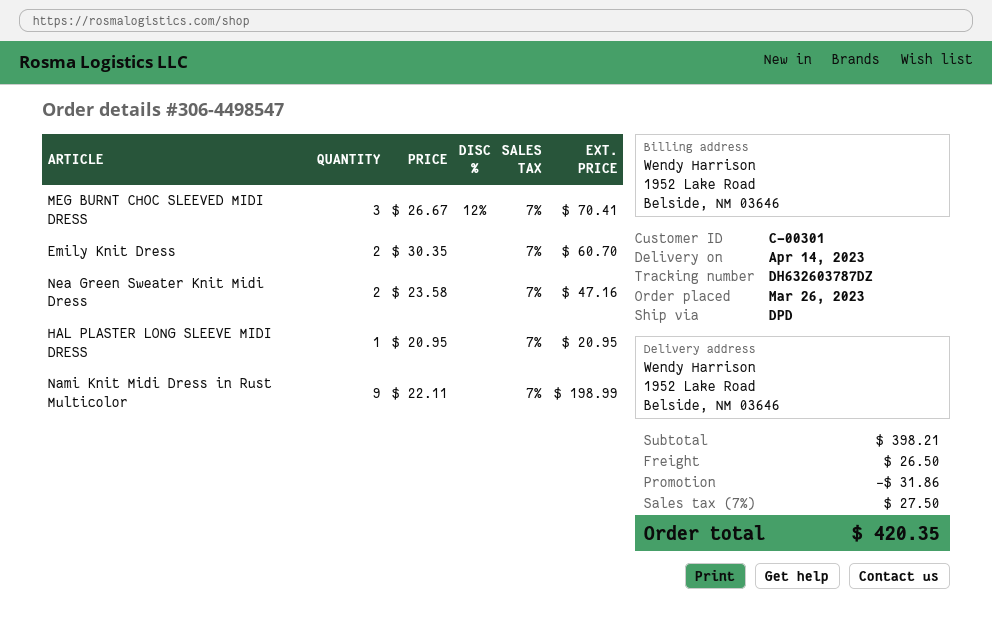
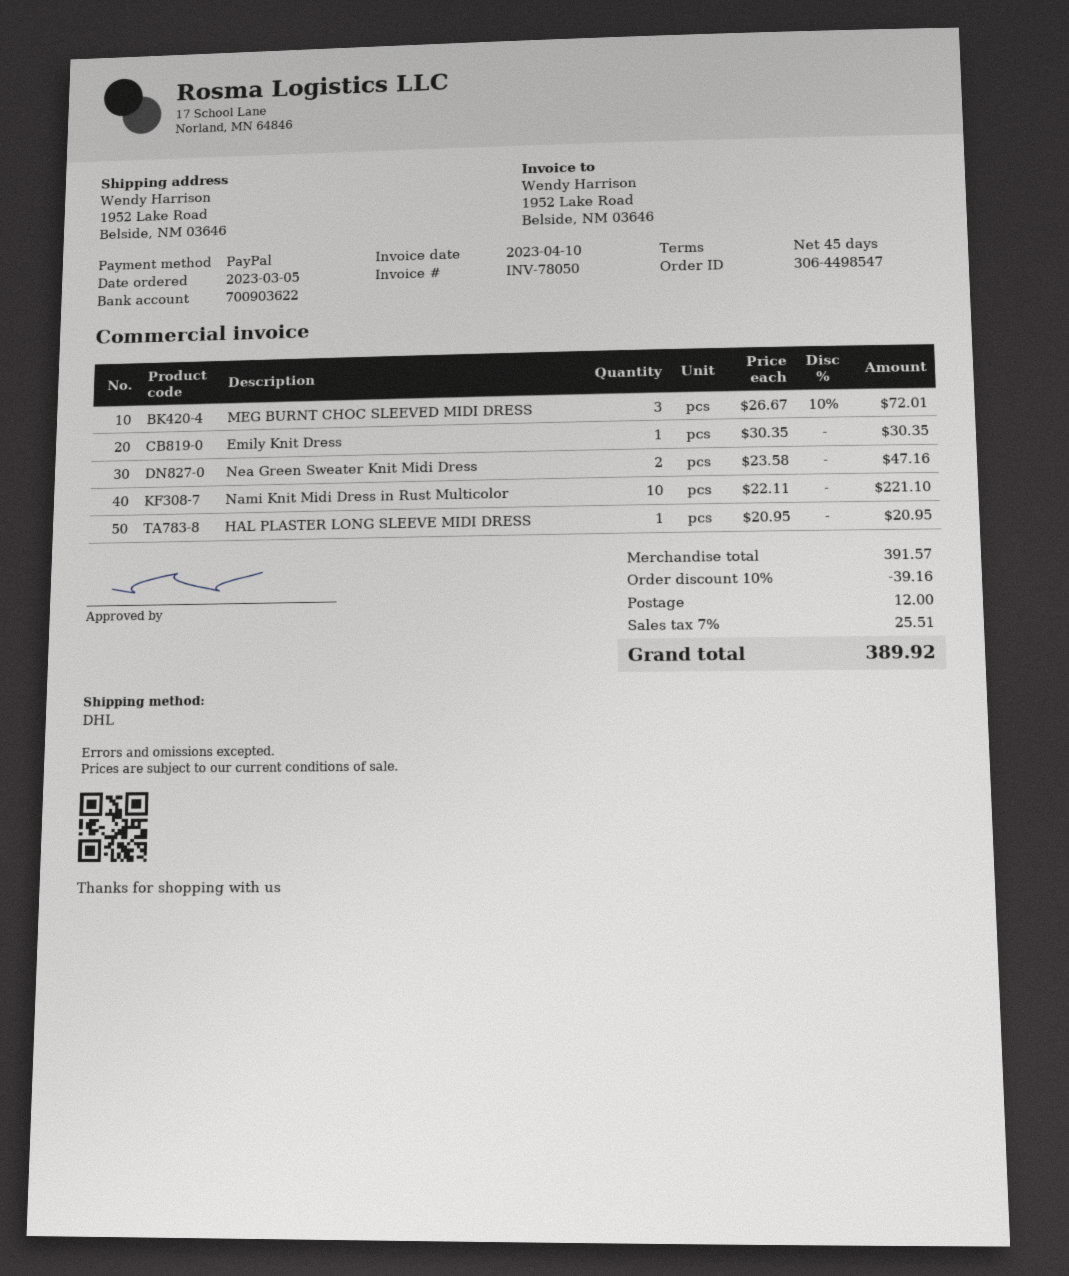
order date: 2023-03-26 -> 2023-03-05
shipping method: DPD -> DHL
MEG BURNT CHOC SLEEVED MIDI DRESS: 3 x 26.67 - 12% = 70.41 -> 3 x 26.67 - 10% = 72.01
Emily Knit Dress: 2 x 30.35 = 60.70 -> 1 x 30.35 = 30.35
Nami Knit Midi Dress in Rust Multicolor: 9 x 22.11 = 198.99 -> 10 x 22.11 = 221.10
subtotal: 398.21 -> 391.57
discount: 31.86 -> 39.16
shipping: 26.50 -> 12.00
tax: 7% = 27.50 -> 7% = 25.51
total: 420.35 -> 389.92

